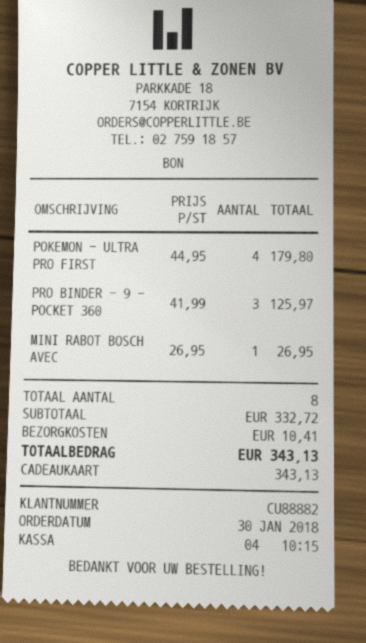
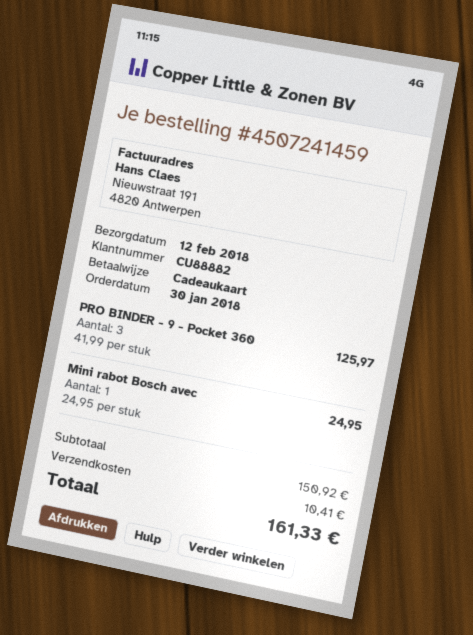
POKEMON - ULTRA PRO FIRST: 4 x 44.95 = 179.80 -> none
MINI RABOT BOSCH AVEC: 1 x 26.95 = 26.95 -> 1 x 24.95 = 24.95
subtotal: 332.72 -> 150.92
total: 343.13 -> 161.33

